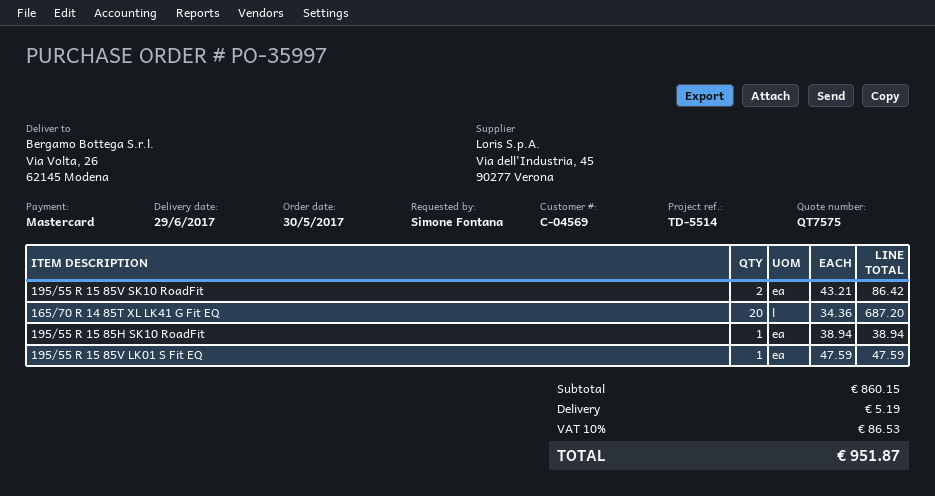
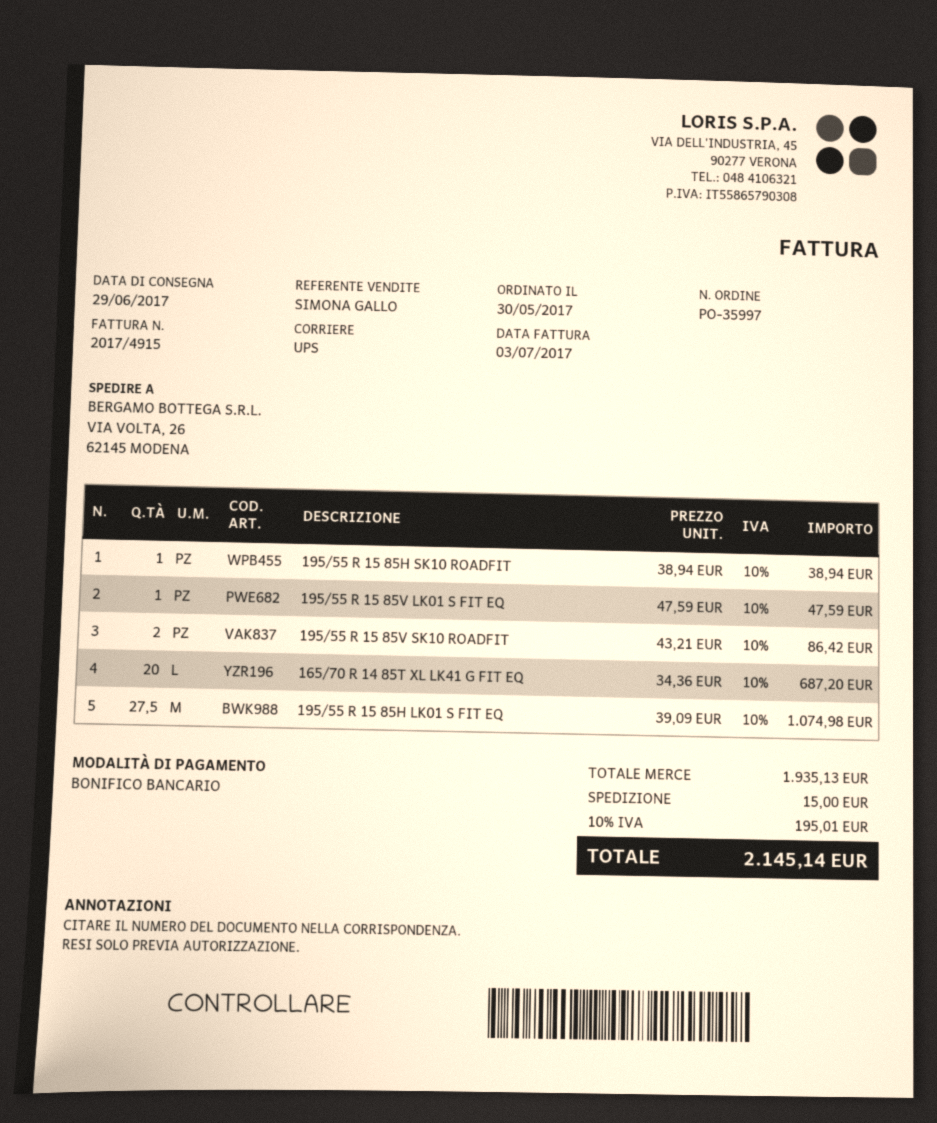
payment method: Mastercard -> bank transfer
195/55 R 15 85H LK01 S FIT EQ: none -> 27.5 x 39.09 = 1074.98
subtotal: 860.15 -> 1935.13
shipping: 5.19 -> 15.00
tax: 10% = 86.53 -> 10% = 195.01
total: 951.87 -> 2145.14

